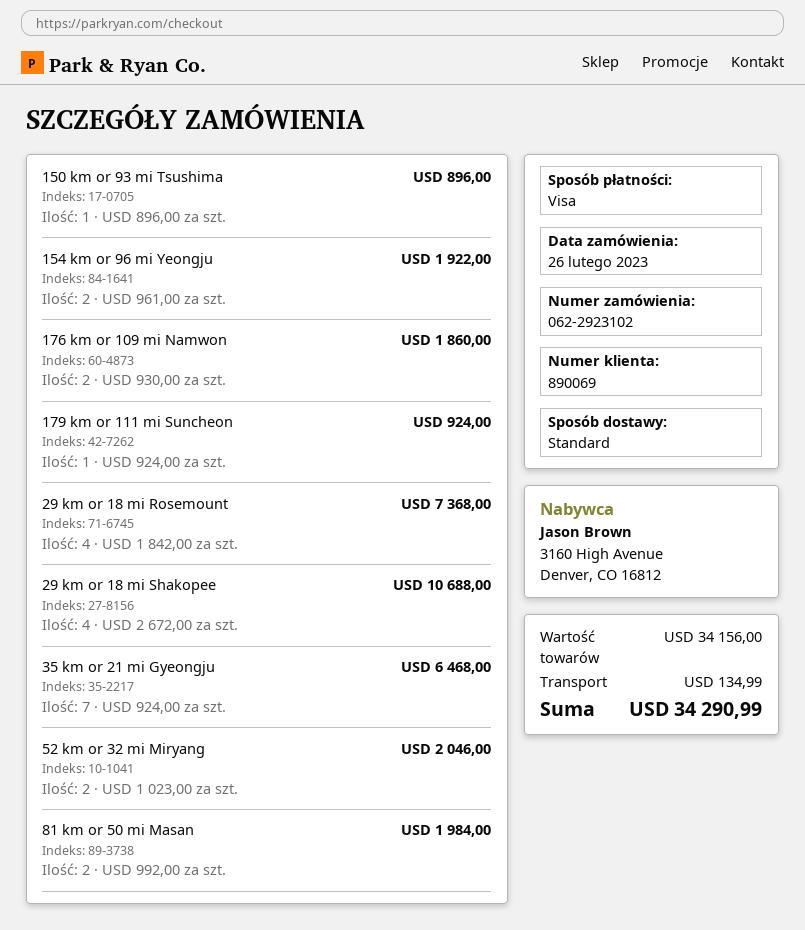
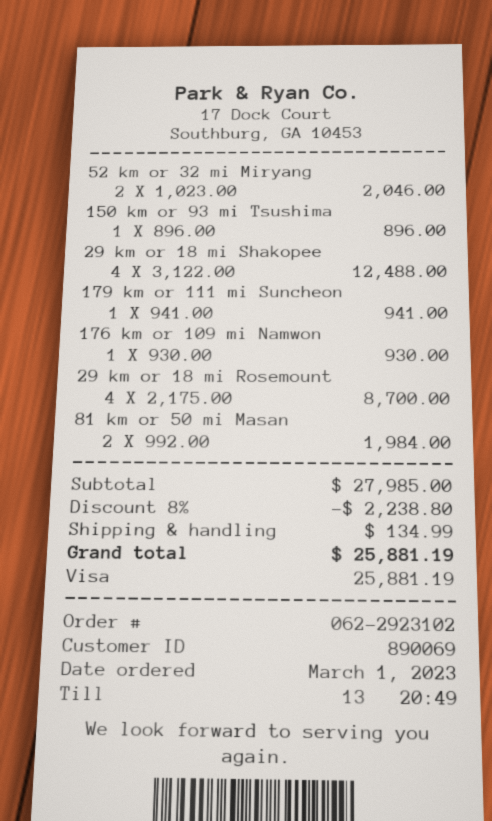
order date: 2023-02-26 -> 2023-03-01
154 km or 96 mi Yeongju: 2 x 961.00 = 1922.00 -> none
176 km or 109 mi Namwon: 2 x 930.00 = 1860.00 -> 1 x 930.00 = 930.00
179 km or 111 mi Suncheon: 1 x 924.00 = 924.00 -> 1 x 941.00 = 941.00
29 km or 18 mi Rosemount: 4 x 1842.00 = 7368.00 -> 4 x 2175.00 = 8700.00
29 km or 18 mi Shakopee: 4 x 2672.00 = 10688.00 -> 4 x 3122.00 = 12488.00
35 km or 21 mi Gyeongju: 7 x 924.00 = 6468.00 -> none
subtotal: 34156.00 -> 27985.00
discount: none -> 8% = 2238.80
total: 34290.99 -> 25881.19

